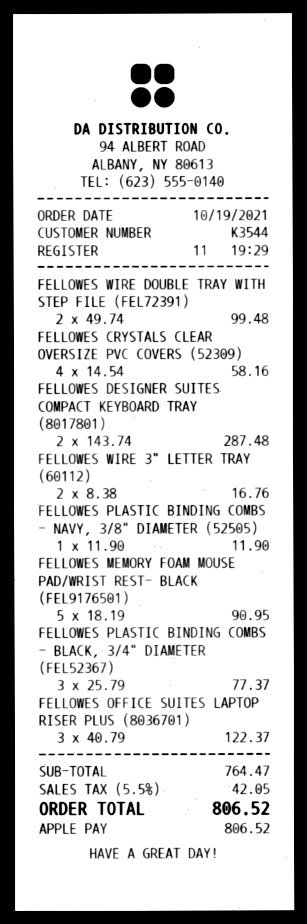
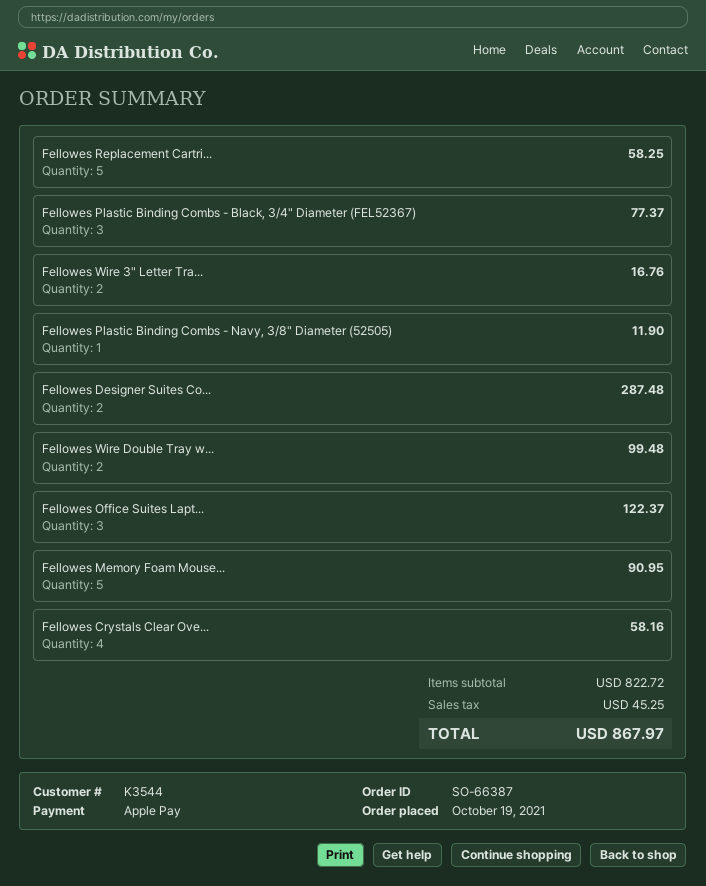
Fellowes Replacement Cartri...: none -> 5 for 58.25
subtotal: 764.47 -> 822.72
tax: 42.05 -> 45.25
total: 806.52 -> 867.97

